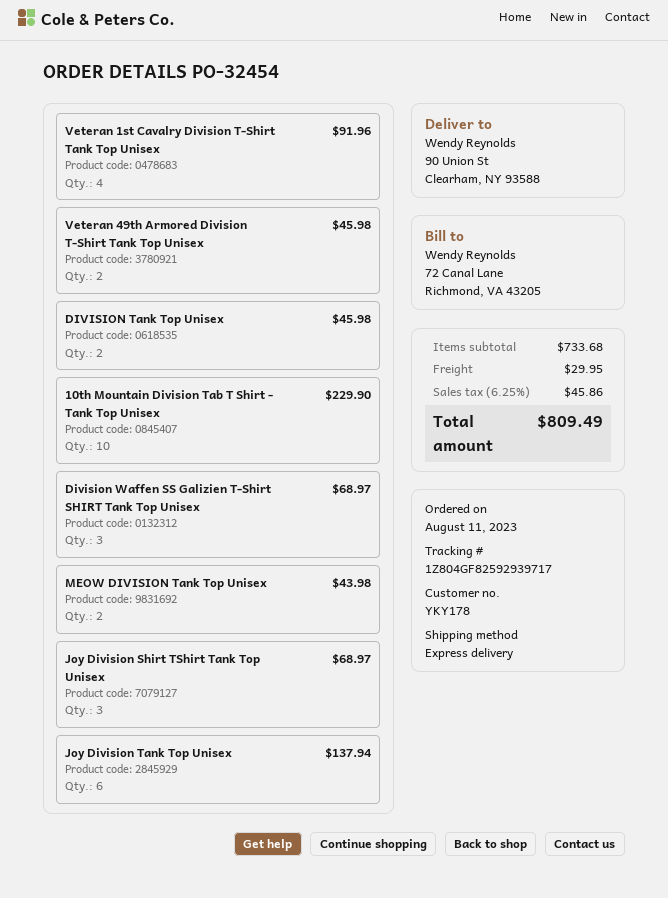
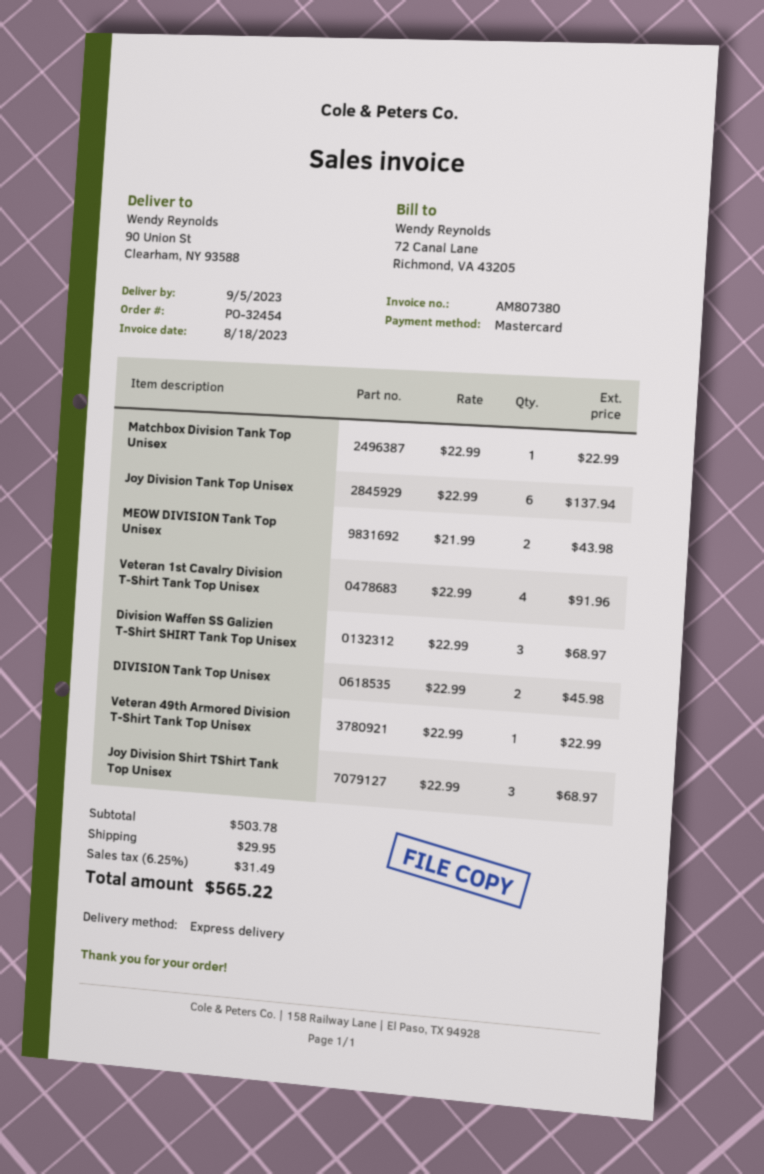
Veteran 49th Armored Division T-Shirt Tank Top Unisex: 2 for 45.98 -> 1 for 22.99
10th Mountain Division Tab T Shirt - Tank Top Unisex: 10 for 229.90 -> none
Matchbox Division Tank Top Unisex: none -> 1 for 22.99
subtotal: 733.68 -> 503.78
tax: 6.25% = 45.86 -> 6.25% = 31.49
total: 809.49 -> 565.22

